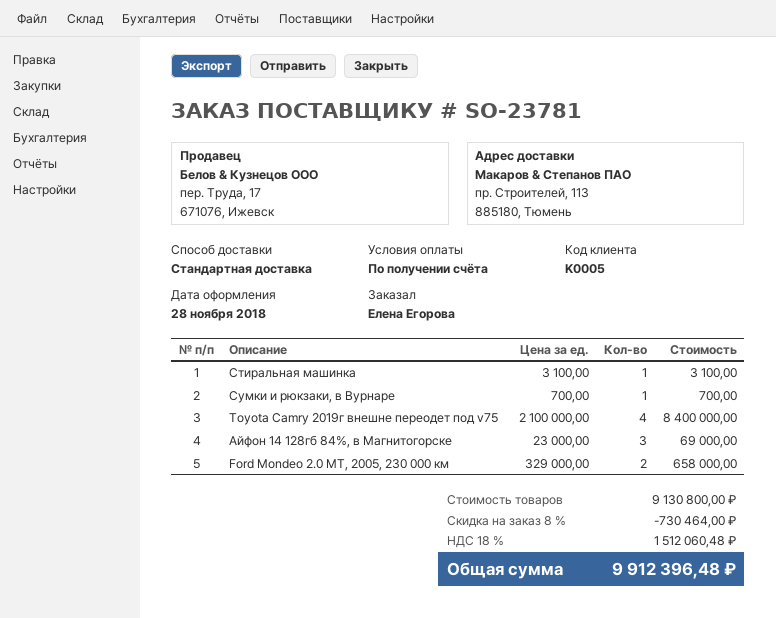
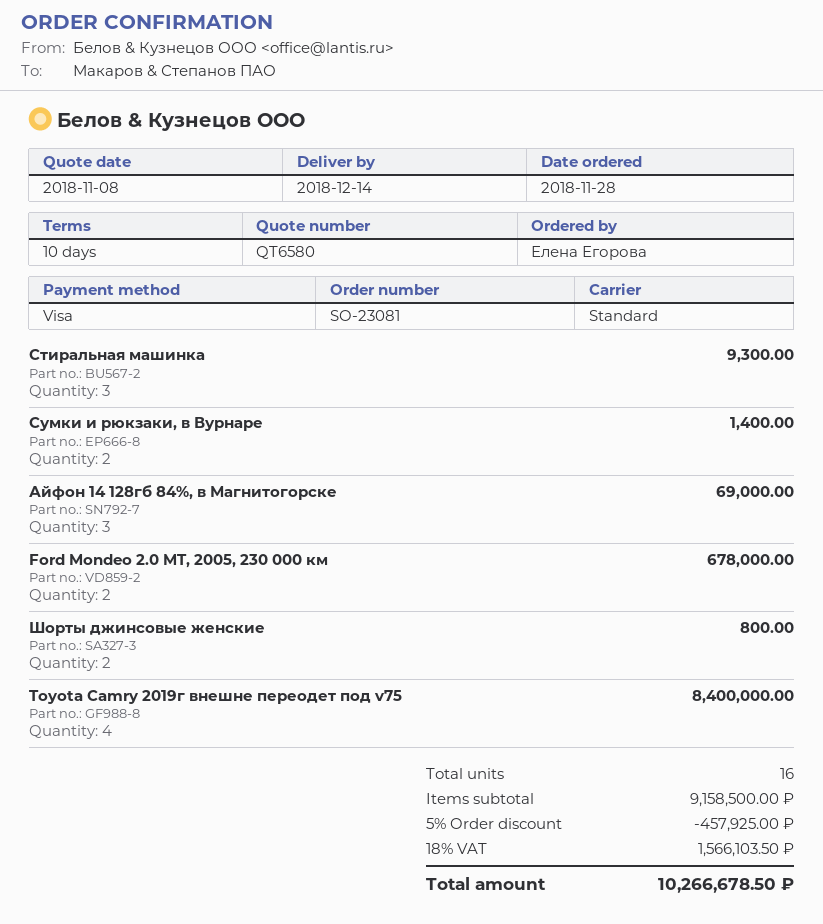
order number: SO-23781 -> SO-23081
payment terms: on receipt -> 10 days
Стиральная машинка: 1 for 3100.00 -> 3 for 9300.00
Сумки и рюкзаки, в Вурнаре: 1 for 700.00 -> 2 for 1400.00
Ford Mondeo 2.0 MT, 2005, 230 000 км: 2 for 658000.00 -> 2 for 678000.00
Шорты джинсовые женские: none -> 2 for 800.00
subtotal: 9130800.00 -> 9158500.00
discount: 8% = 730464.00 -> 5% = 457925.00
tax: 18% = 1512060.48 -> 18% = 1566103.50
total: 9912396.48 -> 10266678.50

